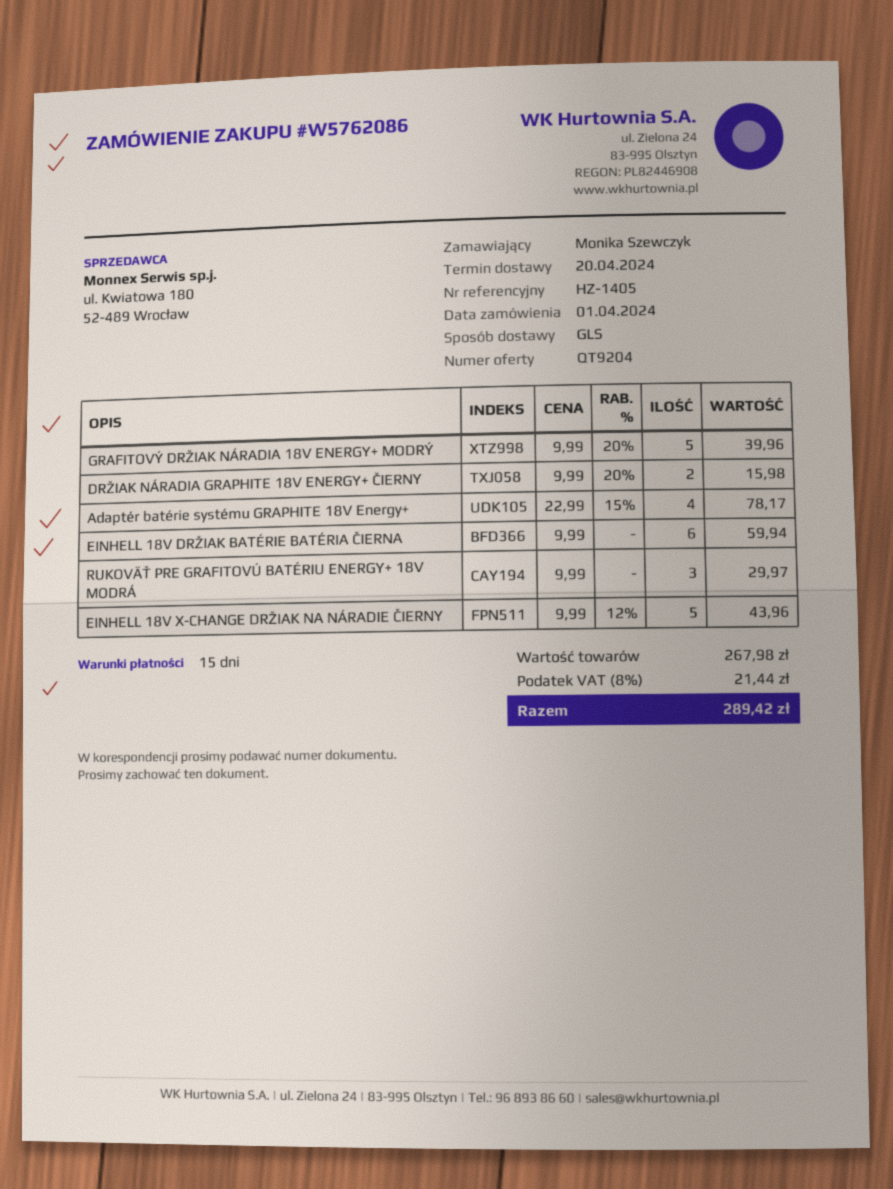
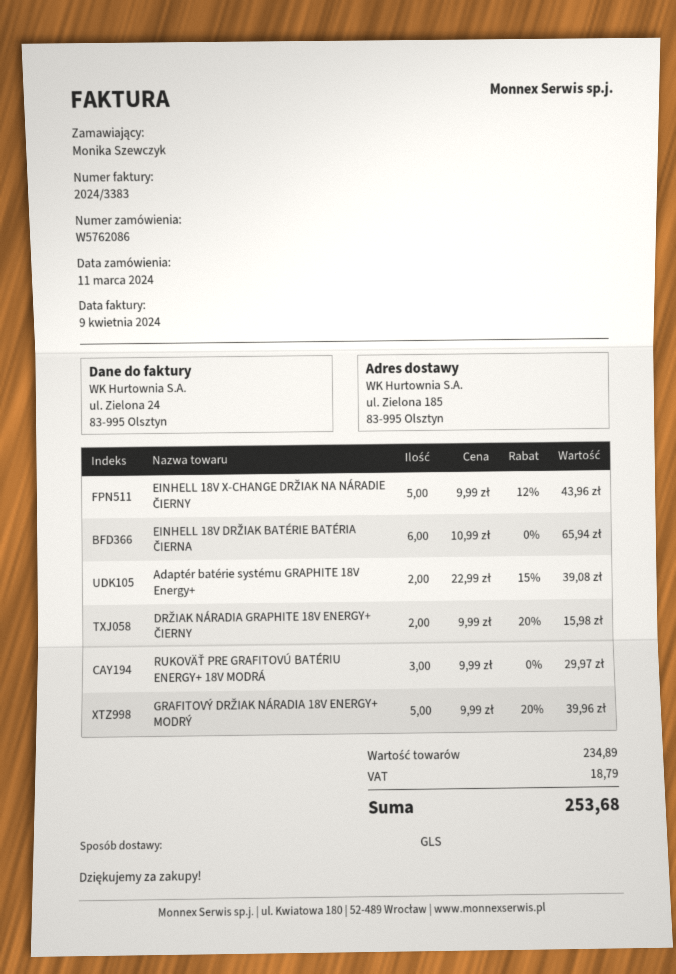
order date: 2024-04-01 -> 2024-03-11
Adaptér batérie systému GRAPHITE 18V Energy+: 4 x 22.99 - 15% = 78.17 -> 2 x 22.99 - 15% = 39.08
EINHELL 18V DRŽIAK BATÉRIE BATÉRIA ČIERNA: 6 x 9.99 = 59.94 -> 6 x 10.99 = 65.94
subtotal: 267.98 -> 234.89
tax: 21.44 -> 18.79
total: 289.42 -> 253.68

